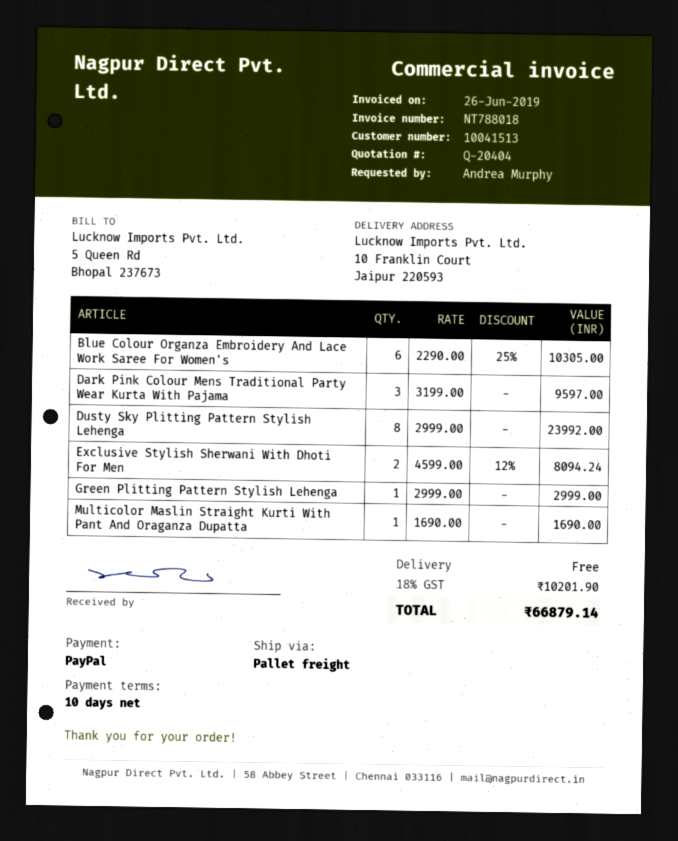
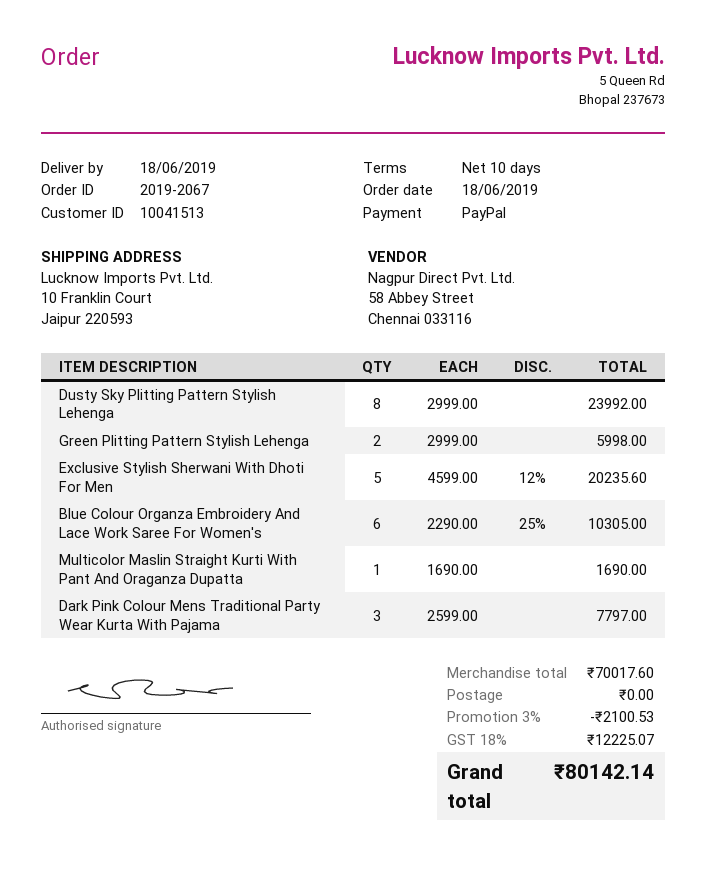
Dark Pink Colour Mens Traditional Party Wear Kurta With Pajama: 3 x 3199.00 = 9597.00 -> 3 x 2599.00 = 7797.00
Exclusive Stylish Sherwani With Dhoti For Men: 2 x 4599.00 - 12% = 8094.24 -> 5 x 4599.00 - 12% = 20235.60
Green Plitting Pattern Stylish Lehenga: 1 x 2999.00 = 2999.00 -> 2 x 2999.00 = 5998.00
discount: none -> 3% = 2100.53
tax: 18% = 10201.90 -> 18% = 12225.07
total: 66879.14 -> 80142.14

